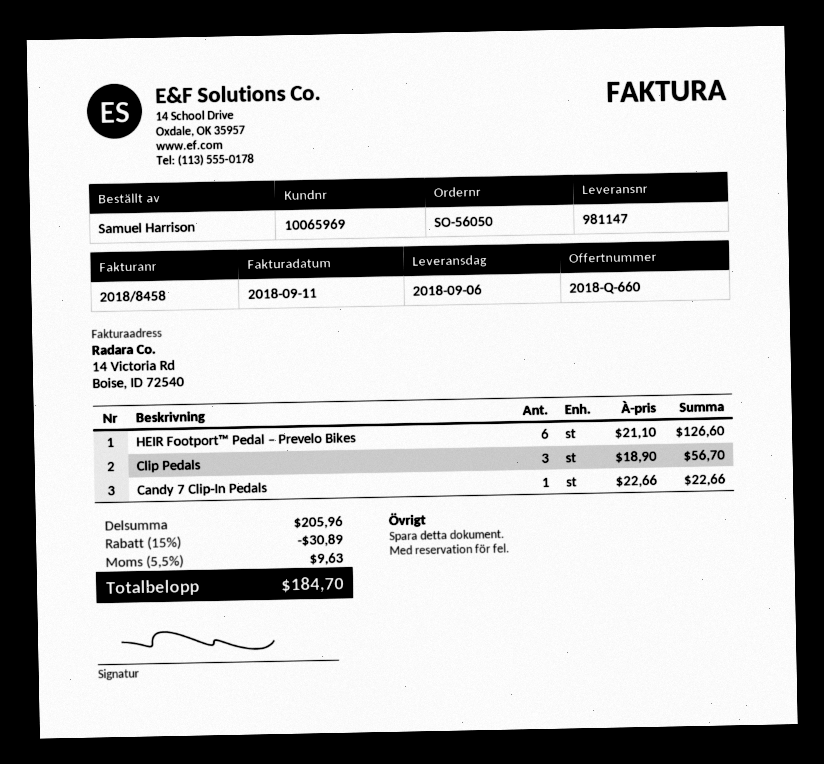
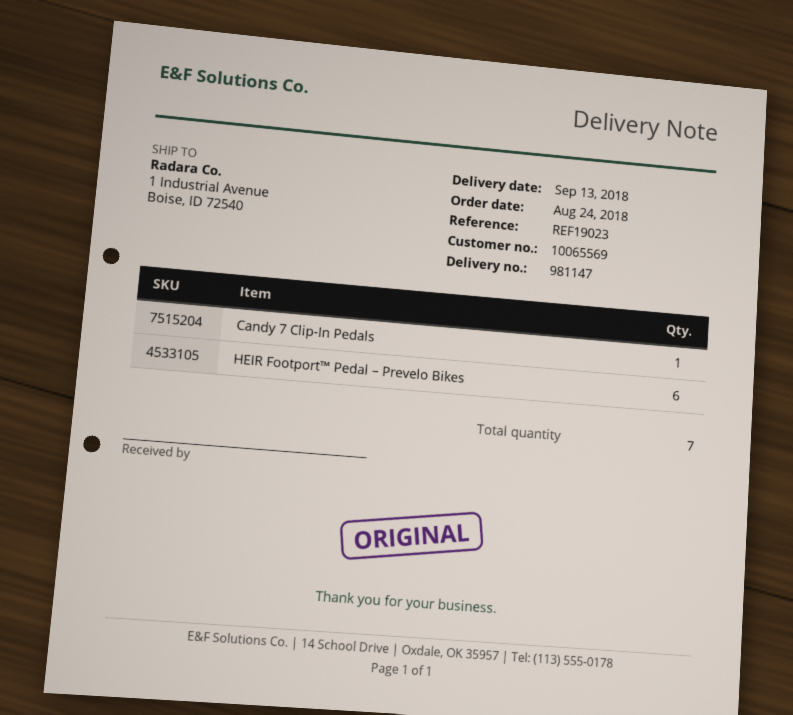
delivery date: 2018-09-06 -> 2018-09-13
customer number: 10065969 -> 10065569
Clip Pedals: 3 -> none

